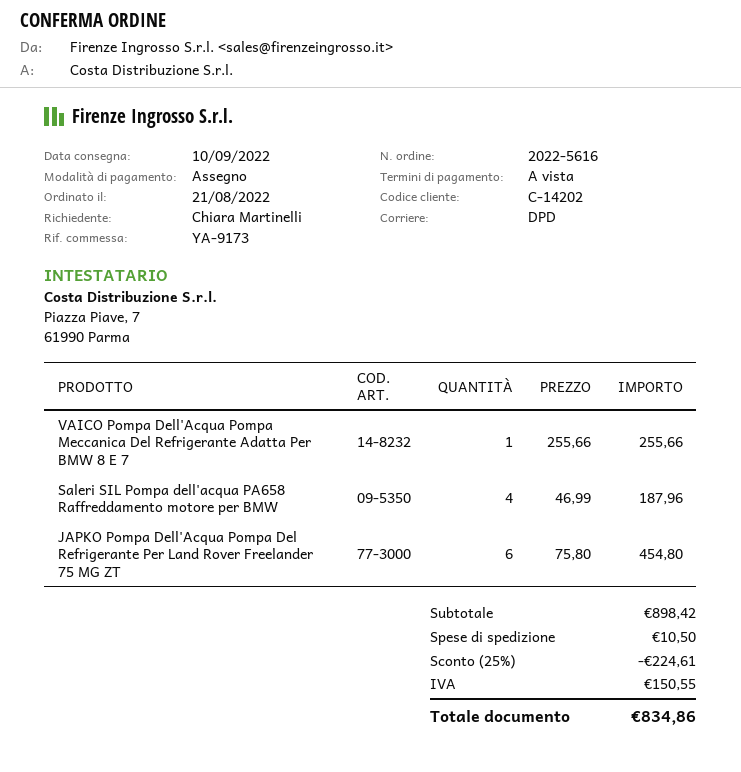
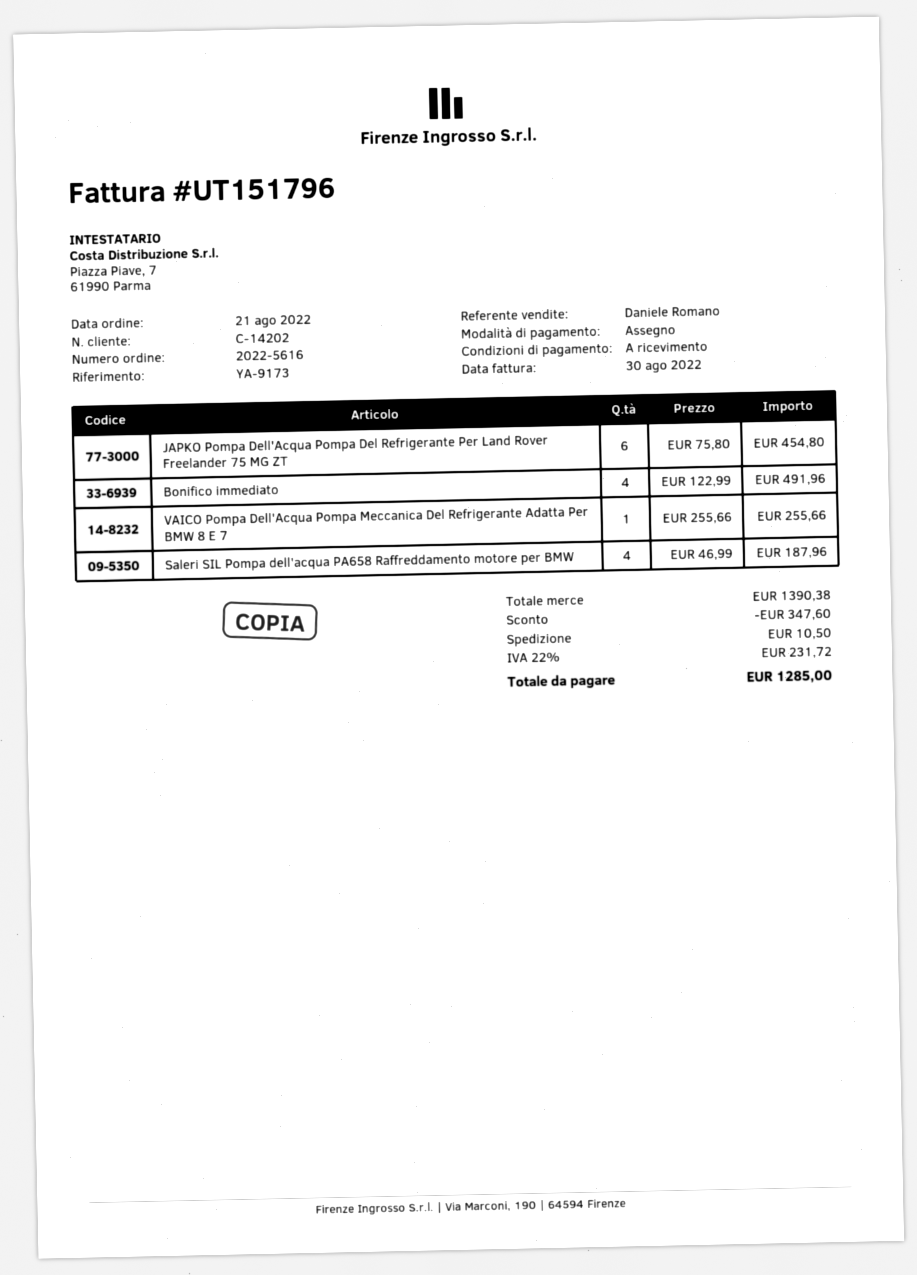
Bonifico immediato: none -> 4 x 122.99 = 491.96
subtotal: 898.42 -> 1390.38
discount: 224.61 -> 347.60
tax: 150.55 -> 231.72
total: 834.86 -> 1285.00

